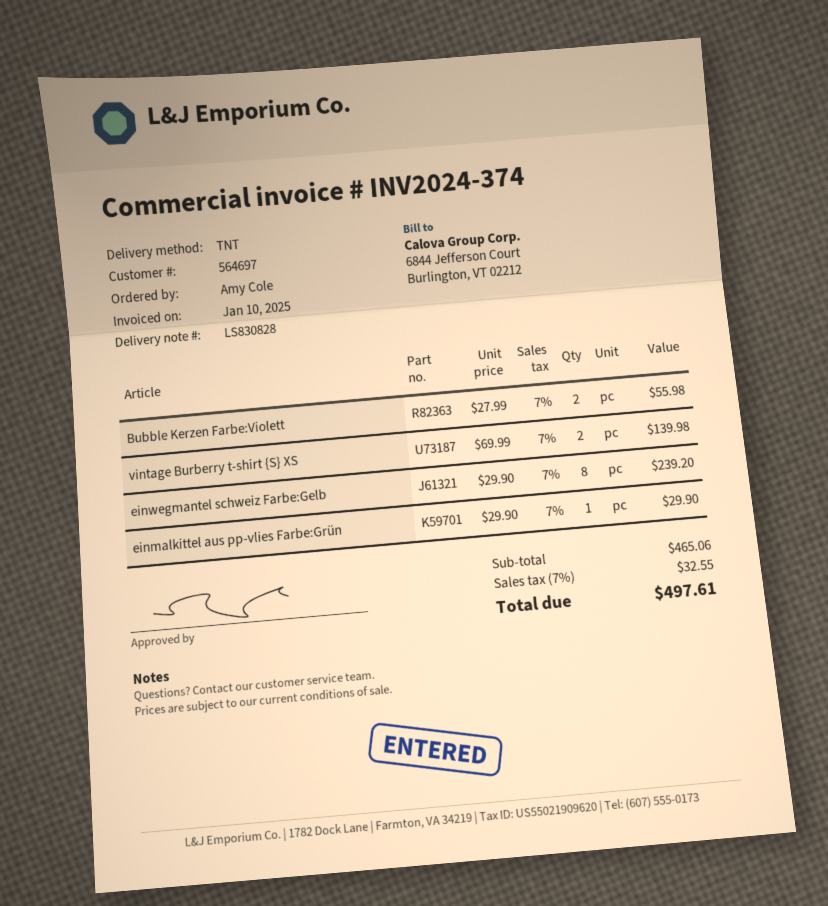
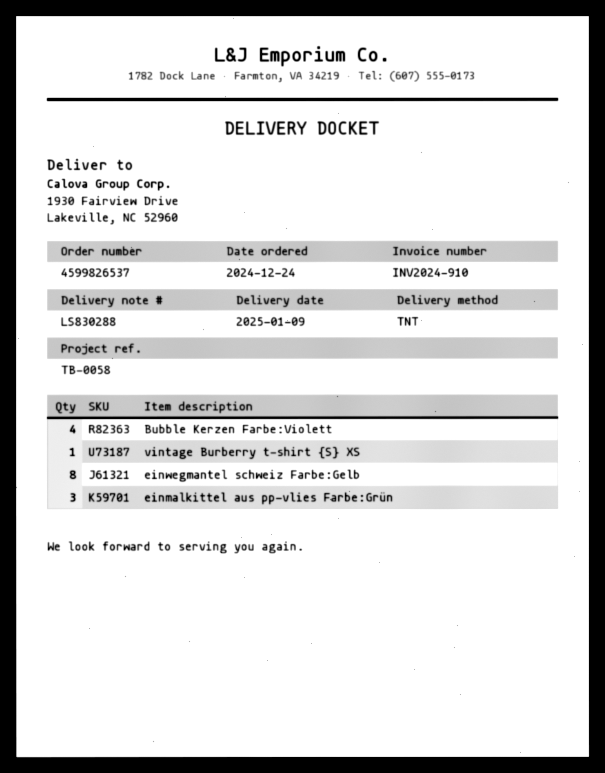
delivery note number: LS830828 -> LS830288
invoice number: INV2024-374 -> INV2024-910
Bubble Kerzen Farbe:Violett: 2 -> 4
vintage Burberry t-shirt {S} XS: 2 -> 1
einmalkittel aus pp-vlies Farbe:Grün: 1 -> 3

